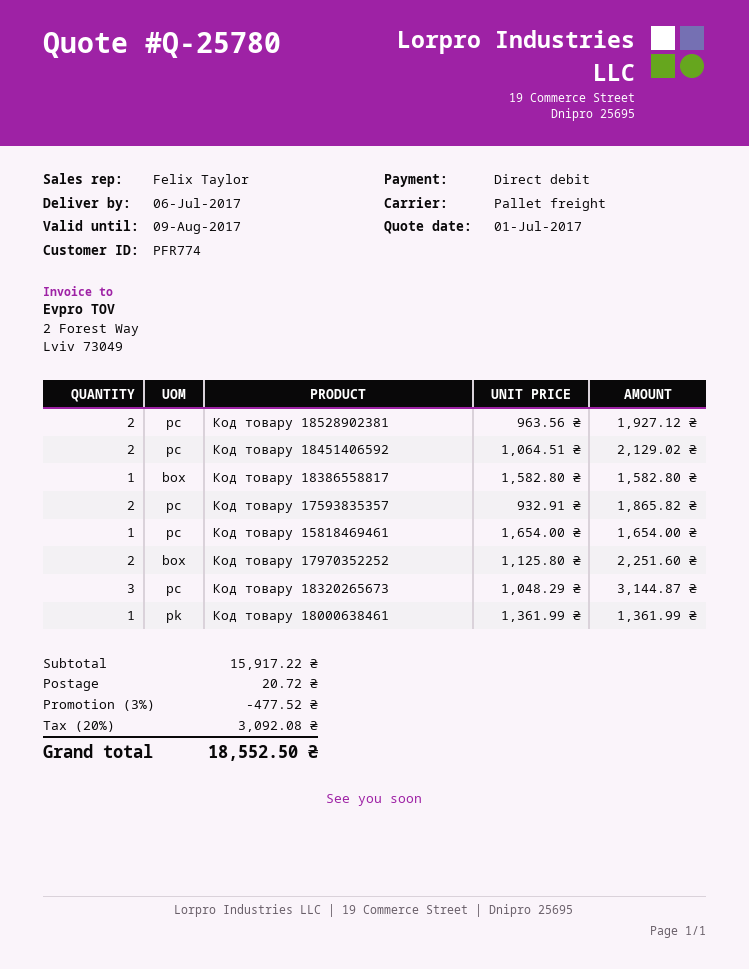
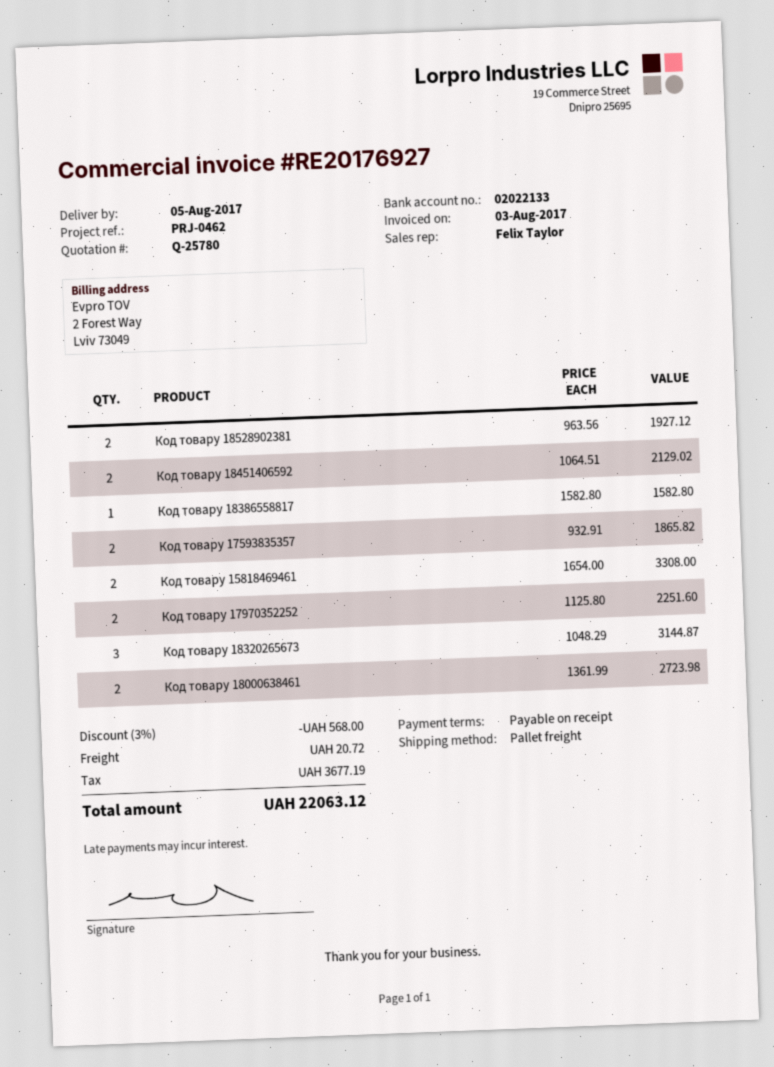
delivery date: 2017-07-06 -> 2017-08-05
Код товару 15818469461: 1 x 1654.00 = 1654.00 -> 2 x 1654.00 = 3308.00
Код товару 18000638461: 1 x 1361.99 = 1361.99 -> 2 x 1361.99 = 2723.98
discount: 3% = 477.52 -> 3% = 568.00
tax: 3092.08 -> 3677.19
total: 18552.50 -> 22063.12

